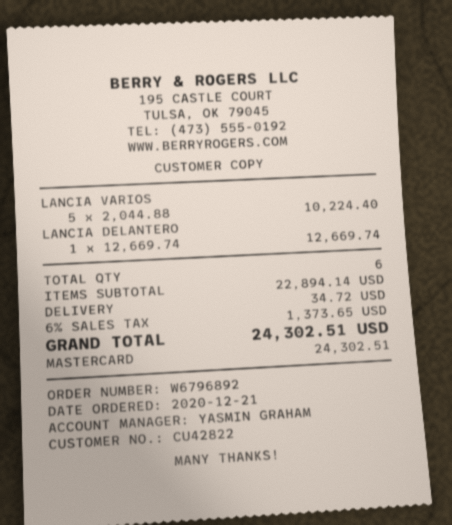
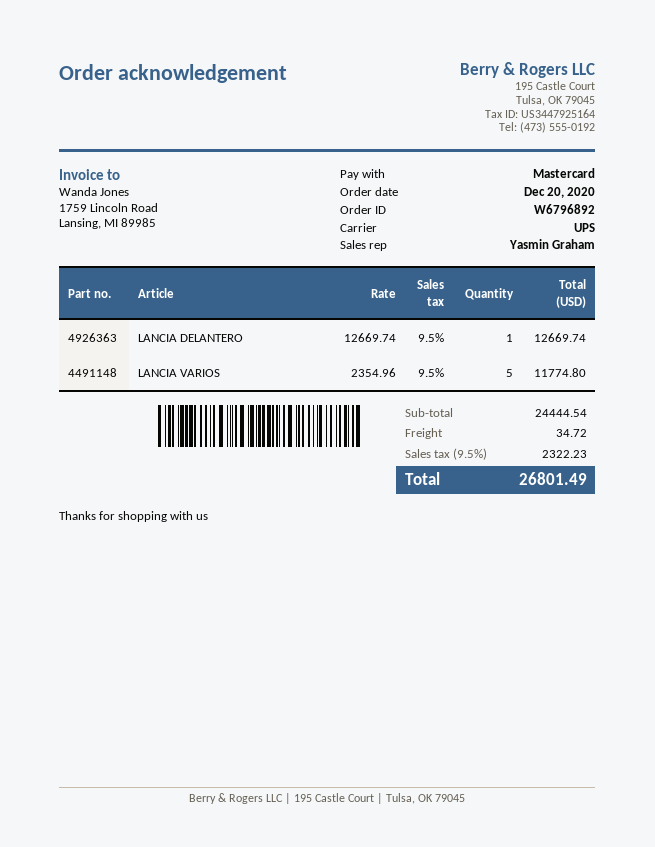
order date: 2020-12-21 -> 2020-12-20
LANCIA VARIOS: 5 x 2044.88 = 10224.40 -> 5 x 2354.96 = 11774.80
subtotal: 22894.14 -> 24444.54
tax: 6% = 1373.65 -> 9.5% = 2322.23
total: 24302.51 -> 26801.49

